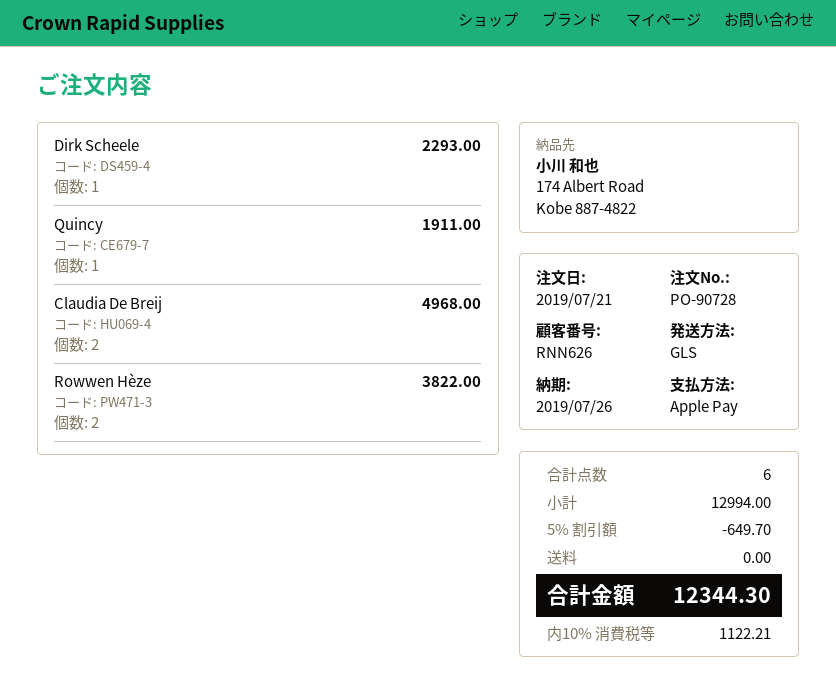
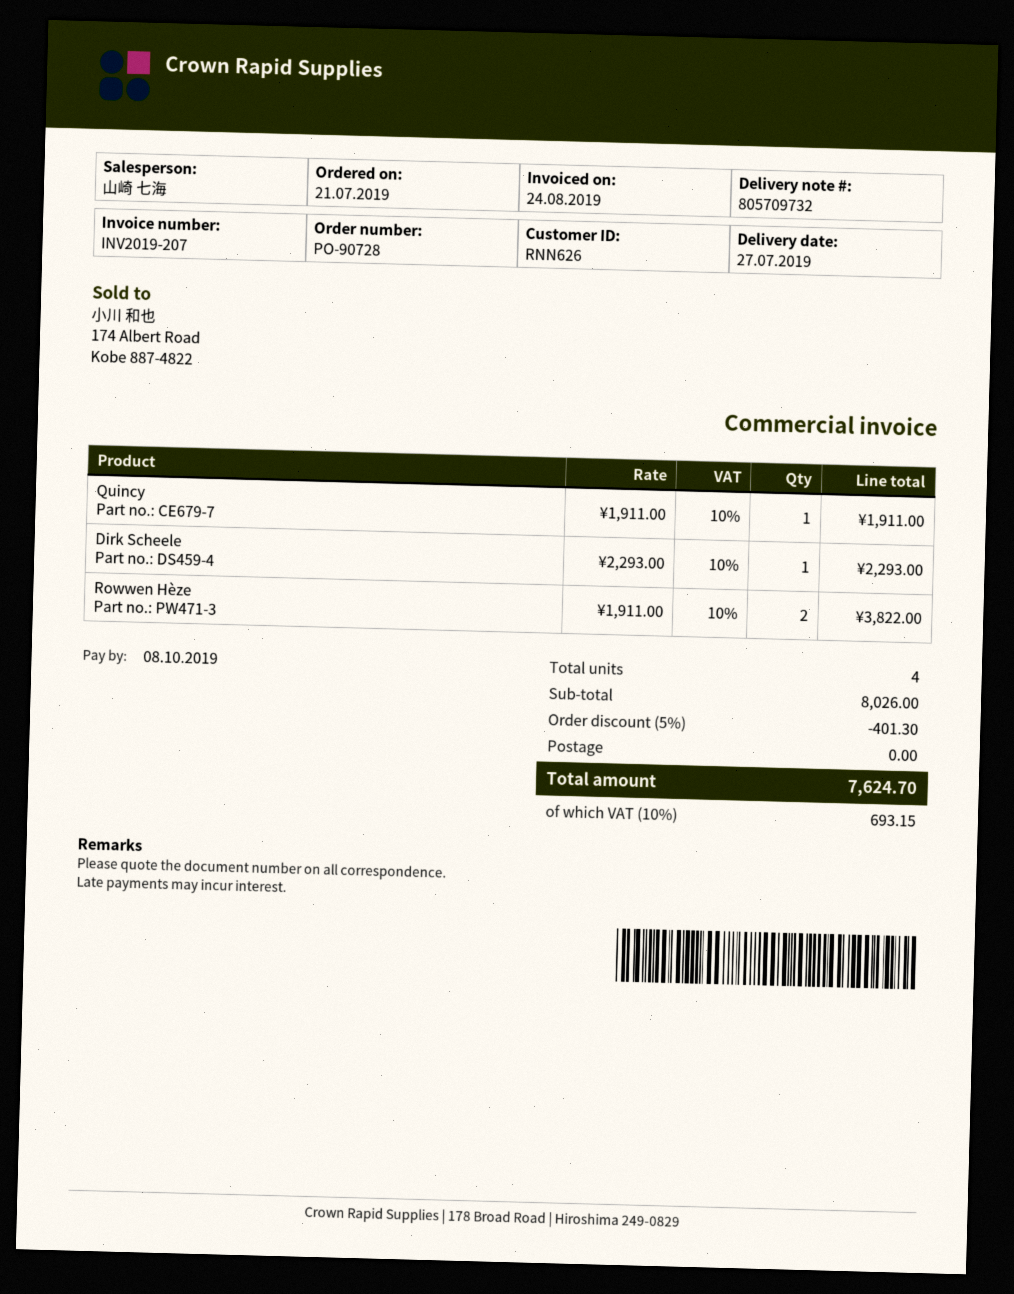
delivery date: 2019-07-26 -> 2019-07-27
Claudia De Breij: 2 for 4968.00 -> none
total quantity: 6 -> 4
subtotal: 12994.00 -> 8026.00
discount: 5% = 649.70 -> 5% = 401.30
tax: 10% = 1122.21 -> 10% = 693.15
total: 12344.30 -> 7624.70

